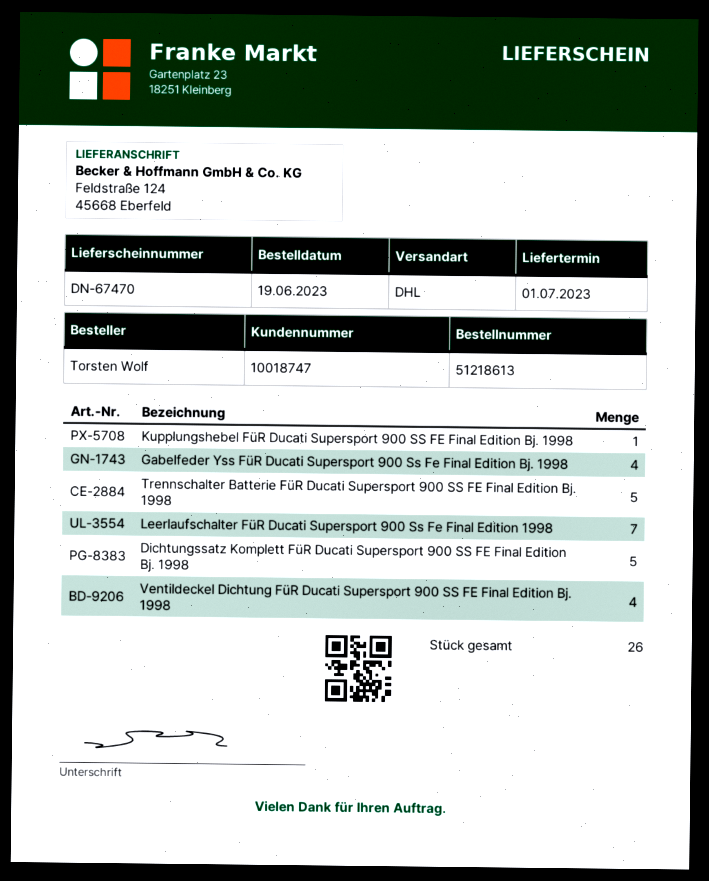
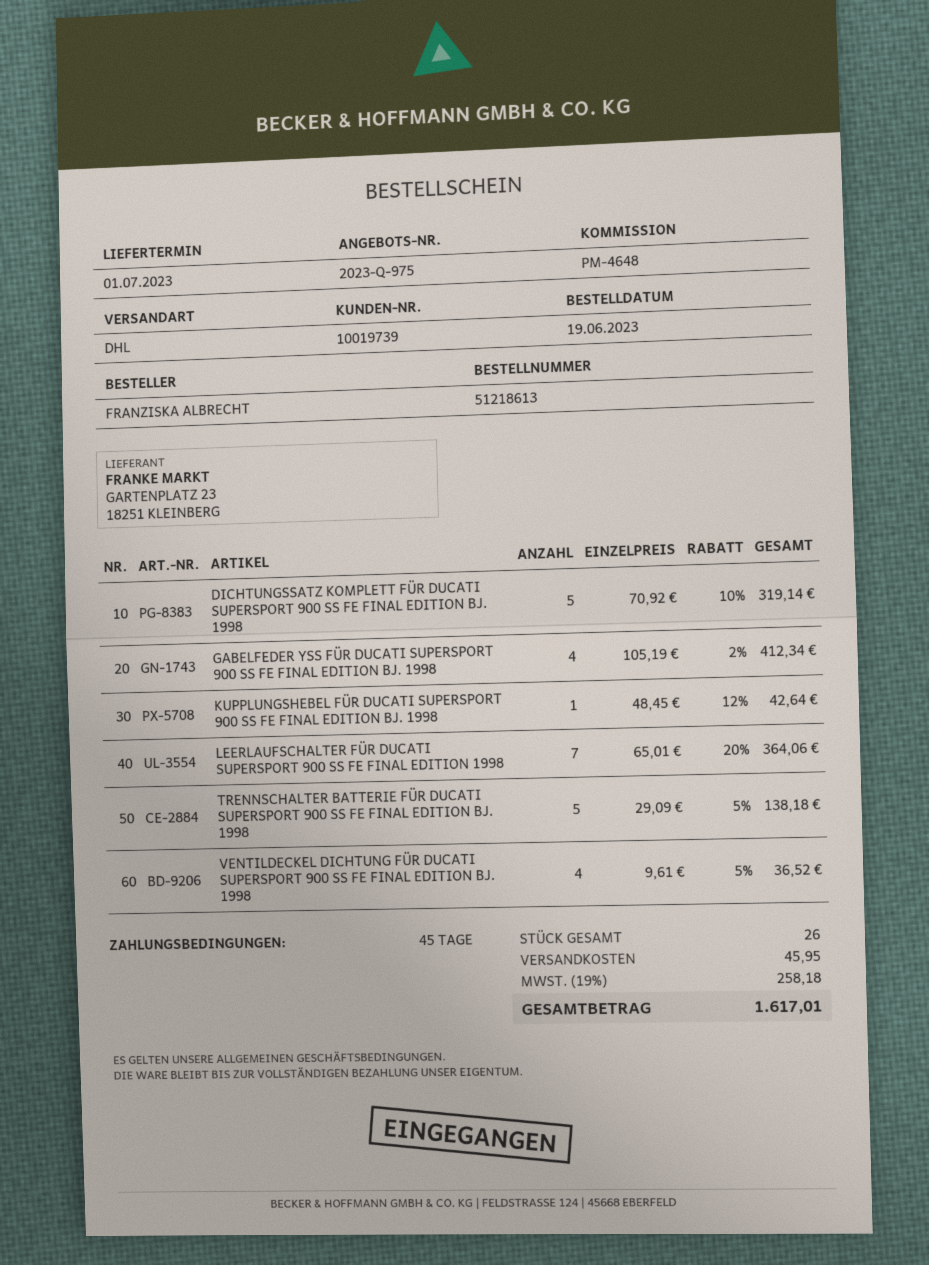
customer number: 10018747 -> 10019739
ordered by: Torsten Wolf -> FRANZISKA ALBRECHT

